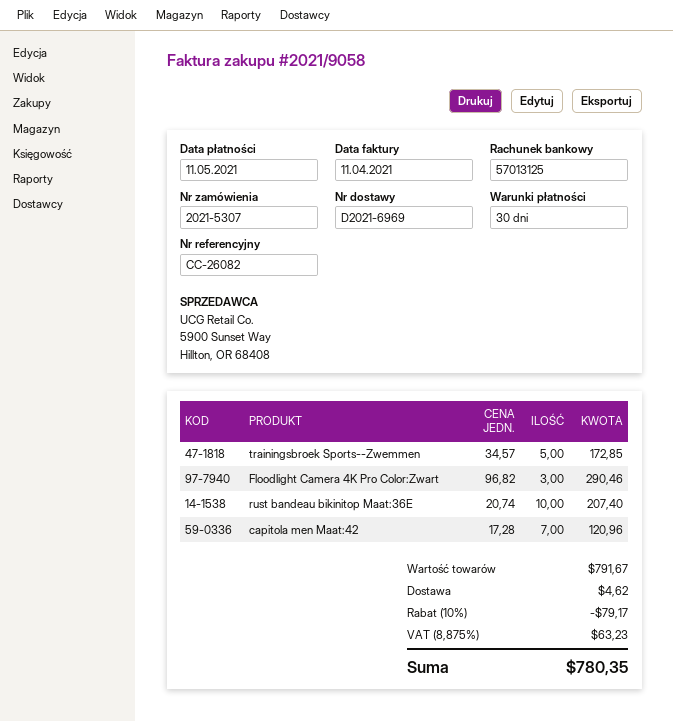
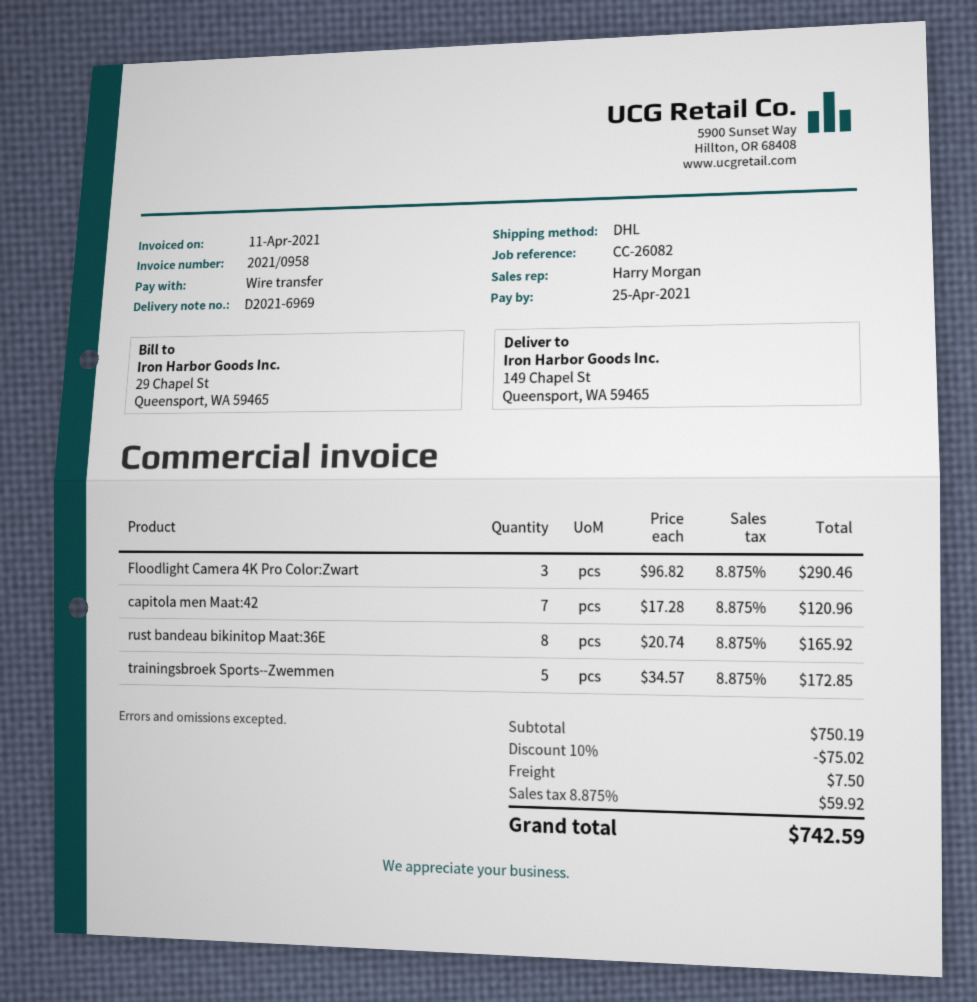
invoice number: 2021/9058 -> 2021/0958
due date: 2021-05-11 -> 2021-04-25
rust bandeau bikinitop Maat:36E: 10 x 20.74 = 207.40 -> 8 x 20.74 = 165.92
subtotal: 791.67 -> 750.19
discount: 10% = 79.17 -> 10% = 75.02
shipping: 4.62 -> 7.50
tax: 8.875% = 63.23 -> 8.875% = 59.92
total: 780.35 -> 742.59

